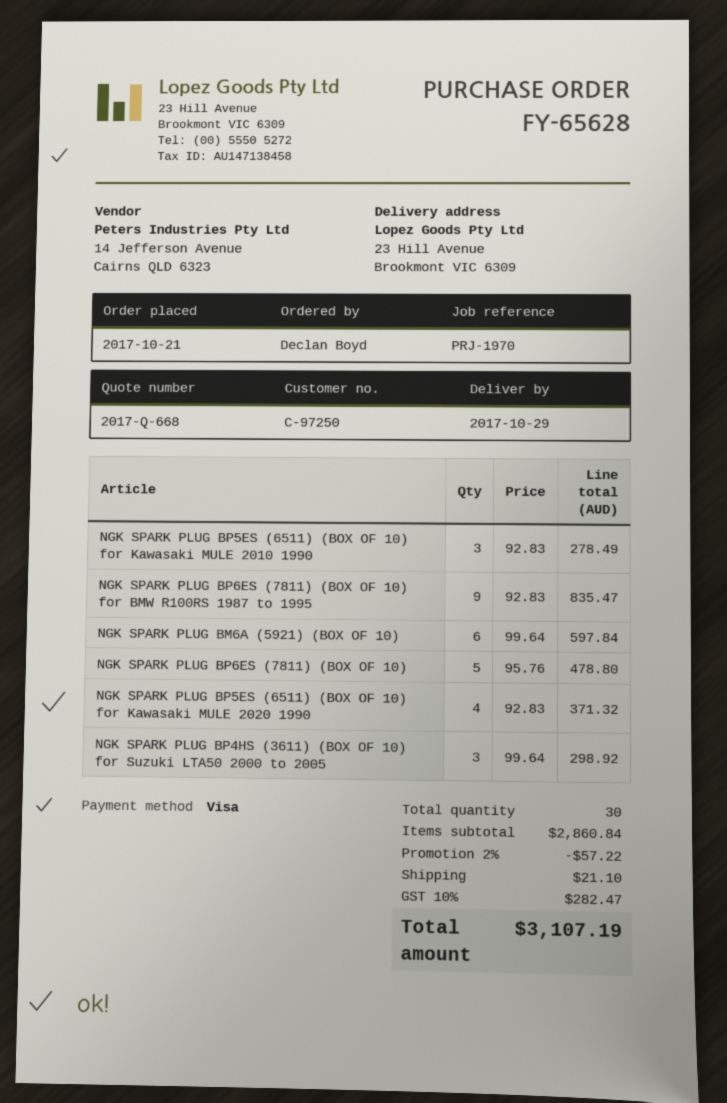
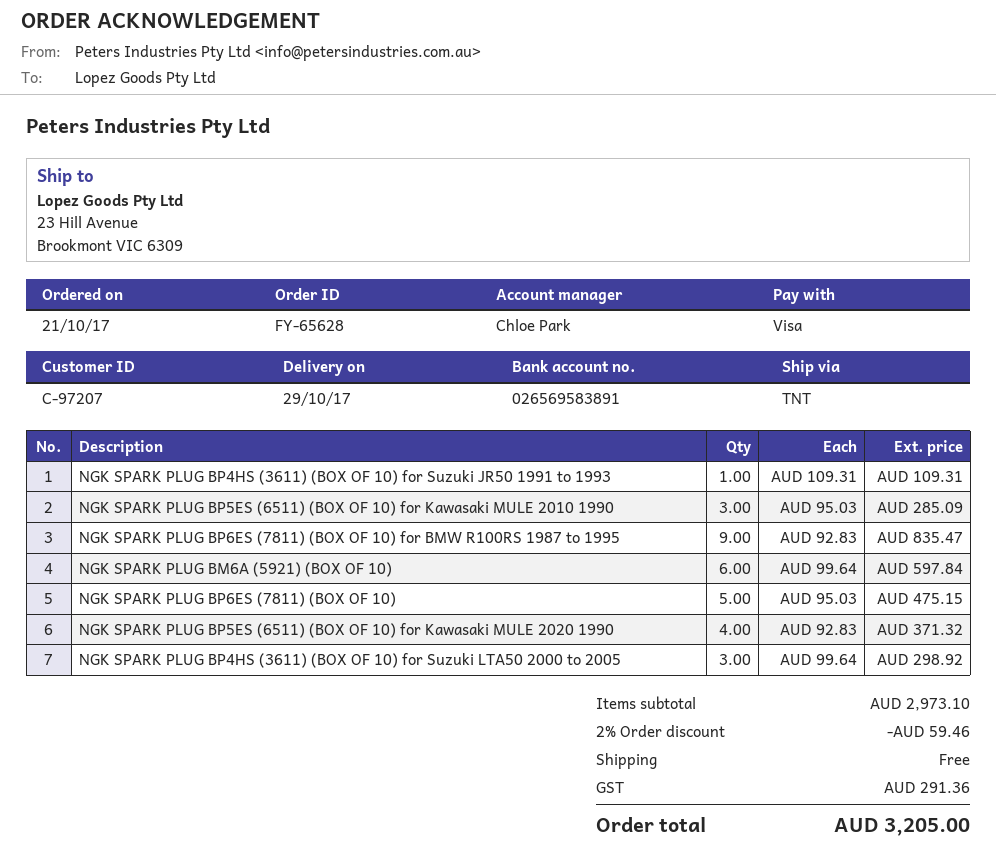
customer number: C-97250 -> C-97207
NGK SPARK PLUG BP5ES (6511) (BOX OF 10) for Kawasaki MULE 2010 1990: 3 x 92.83 = 278.49 -> 3 x 95.03 = 285.09
NGK SPARK PLUG BP6ES (7811) (BOX OF 10): 5 x 95.76 = 478.80 -> 5 x 95.03 = 475.15
NGK SPARK PLUG BP4HS (3611) (BOX OF 10) for Suzuki JR50 1991 to 1993: none -> 1 x 109.31 = 109.31
subtotal: 2860.84 -> 2973.10
discount: 2% = 57.22 -> 2% = 59.46
shipping: 21.10 -> 0.00
tax: 282.47 -> 291.36
total: 3107.19 -> 3205.00

